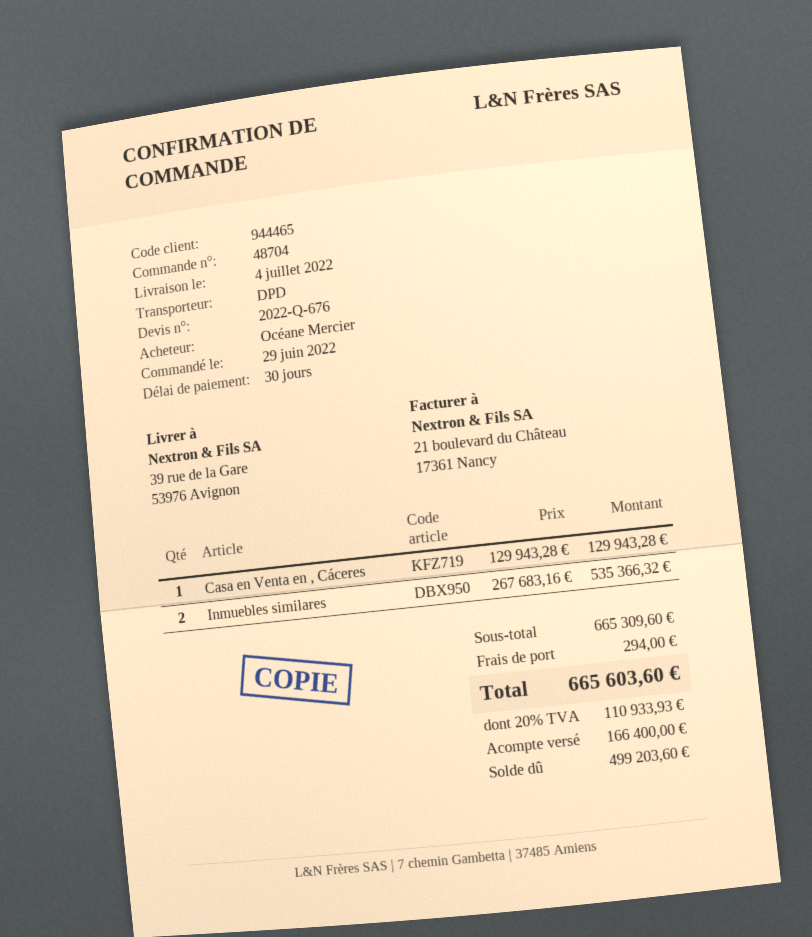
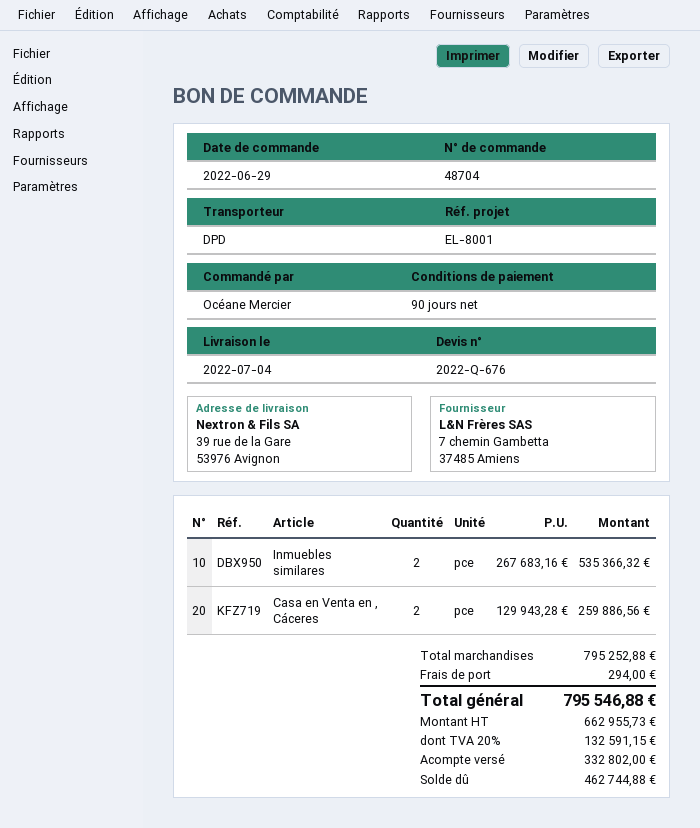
payment terms: 30 days -> 90 days
Casa en Venta en , Cáceres: 1 x 129943.28 = 129943.28 -> 2 x 129943.28 = 259886.56
subtotal: 665309.60 -> 795252.88
tax: 20% = 110933.93 -> 20% = 132591.15
total: 665603.60 -> 795546.88
deposit: 166400.00 -> 332802.00
balance: 499203.60 -> 462744.88

